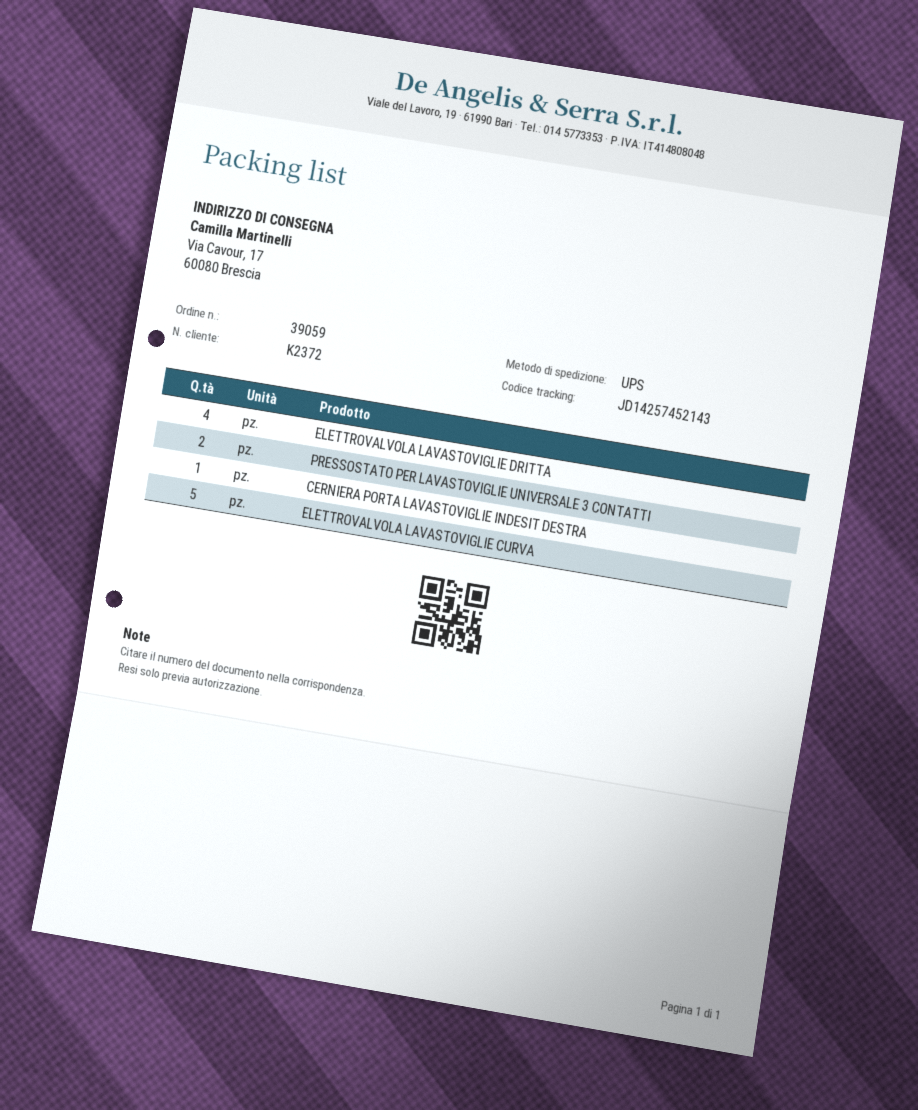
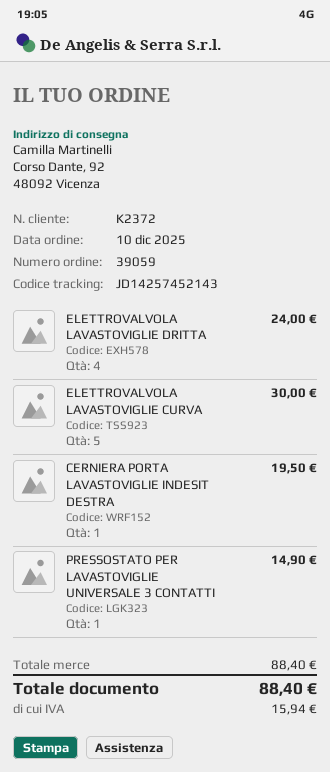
ship to: Via Cavour, 17, 60080 Brescia -> Corso Dante, 92, 48092 Vicenza
PRESSOSTATO PER LAVASTOVIGLIE UNIVERSALE 3 CONTATTI: 2 -> 1

